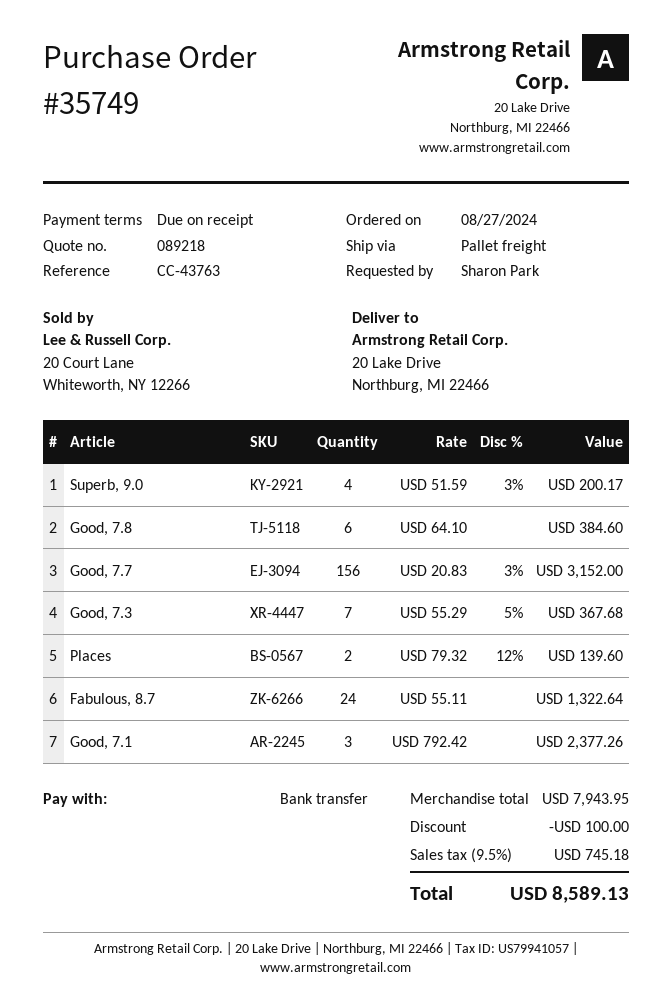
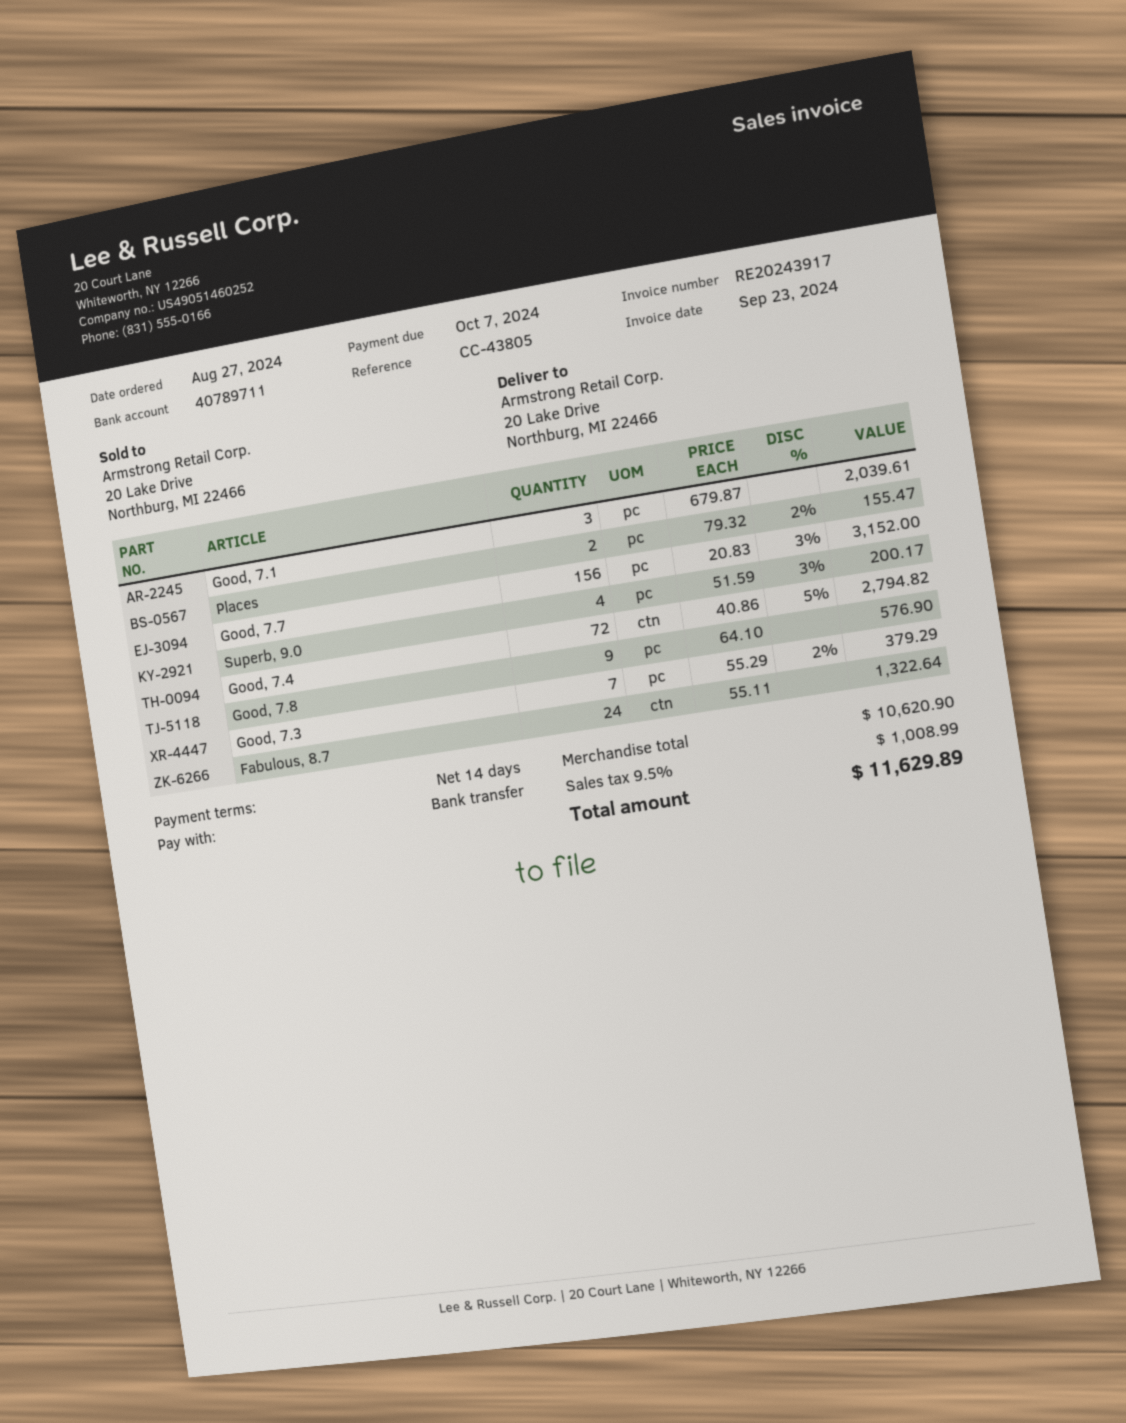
payment terms: on receipt -> 14 days
reference: CC-43763 -> CC-43805
Good, 7.8: 6 x 64.10 = 384.60 -> 9 x 64.10 = 576.90
Good, 7.3: 7 x 55.29 - 5% = 367.68 -> 7 x 55.29 - 2% = 379.29
Places: 2 x 79.32 - 12% = 139.60 -> 2 x 79.32 - 2% = 155.47
Good, 7.1: 3 x 792.42 = 2377.26 -> 3 x 679.87 = 2039.61
Good, 7.4: none -> 72 x 40.86 - 5% = 2794.82
subtotal: 7943.95 -> 10620.90
discount: 100.00 -> none
tax: 9.5% = 745.18 -> 9.5% = 1008.99
total: 8589.13 -> 11629.89

